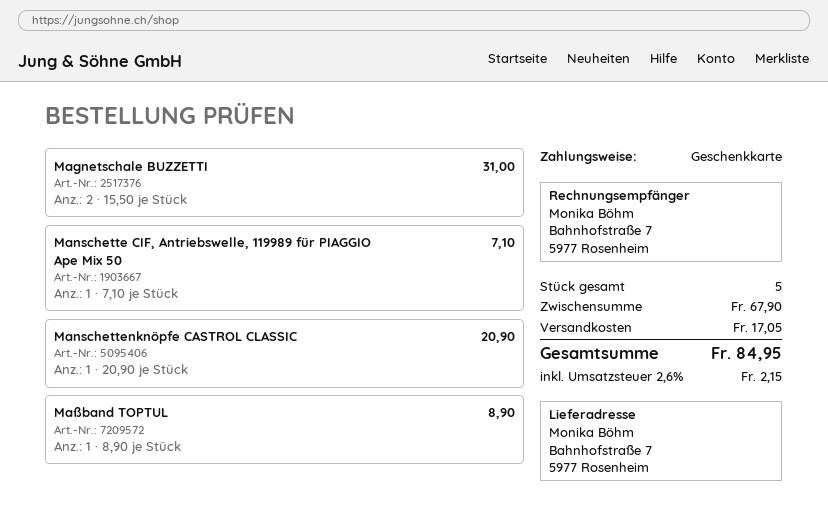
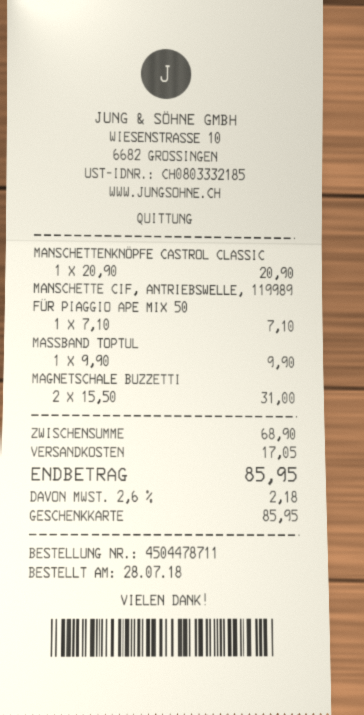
Maßband TOPTUL: 1 x 8.90 = 8.90 -> 1 x 9.90 = 9.90
subtotal: 67.90 -> 68.90
tax: 2.6% = 2.15 -> 2.6% = 2.18
total: 84.95 -> 85.95

